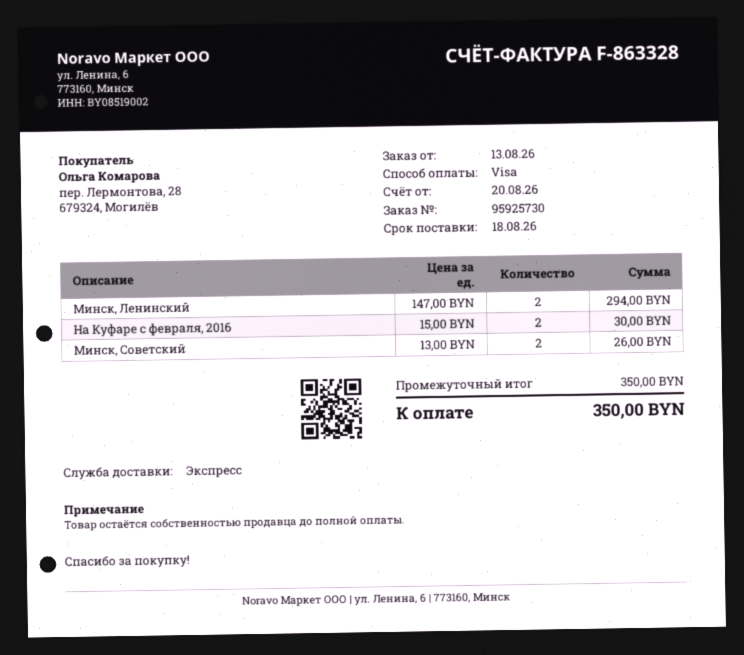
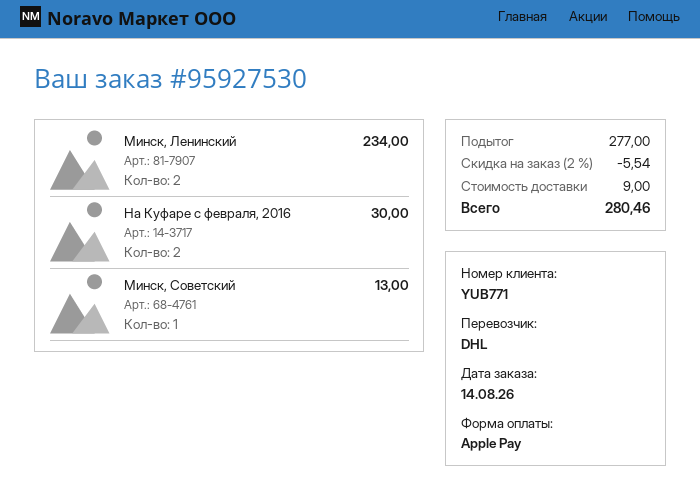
order number: 95925730 -> 95927530
order date: 2026-08-13 -> 2026-08-14
payment method: Visa -> Apple Pay
shipping method: express -> DHL
Минск, Ленинский: 2 for 294.00 -> 2 for 234.00
Минск, Советский: 2 for 26.00 -> 1 for 13.00
subtotal: 350.00 -> 277.00
discount: none -> 2% = 5.54
shipping: none -> 9.00
total: 350.00 -> 280.46

